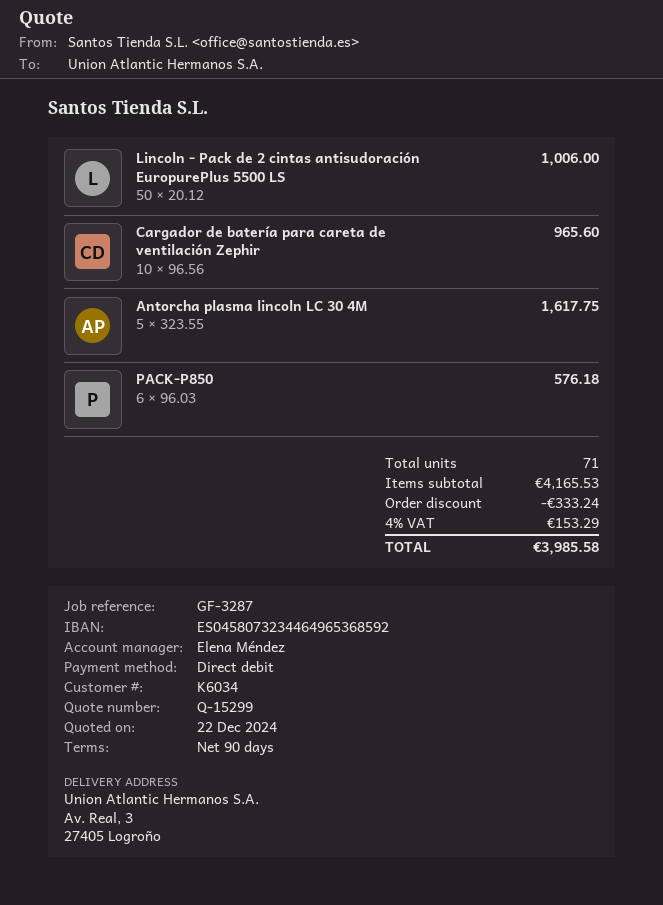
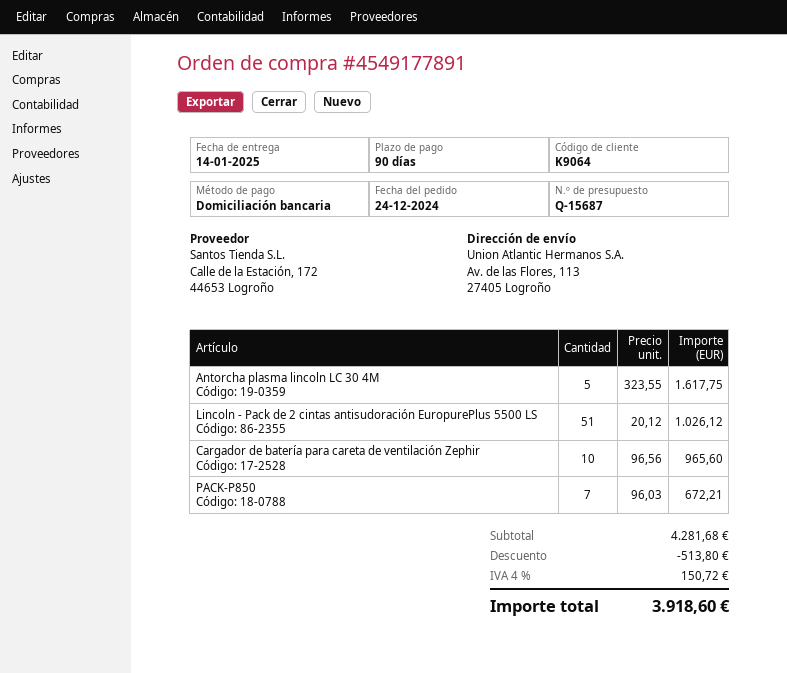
quote number: Q-15299 -> Q-15687
customer number: K6034 -> K9064
ship to: Av. Real, 3, 27405 Logroño -> Av. de las Flores, 113, 27405 Logroño
Lincoln - Pack de 2 cintas antisudoración EuropurePlus 5500 LS: 50 x 20.12 = 1006.00 -> 51 x 20.12 = 1026.12
PACK-P850: 6 x 96.03 = 576.18 -> 7 x 96.03 = 672.21
subtotal: 4165.53 -> 4281.68
discount: 333.24 -> 513.80
tax: 4% = 153.29 -> 4% = 150.72
total: 3985.58 -> 3918.60

